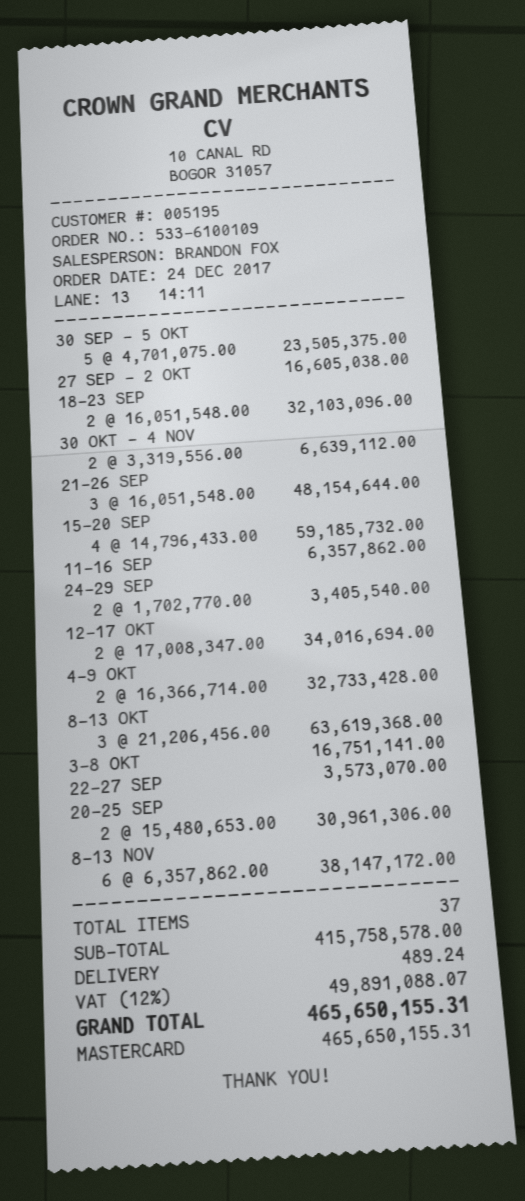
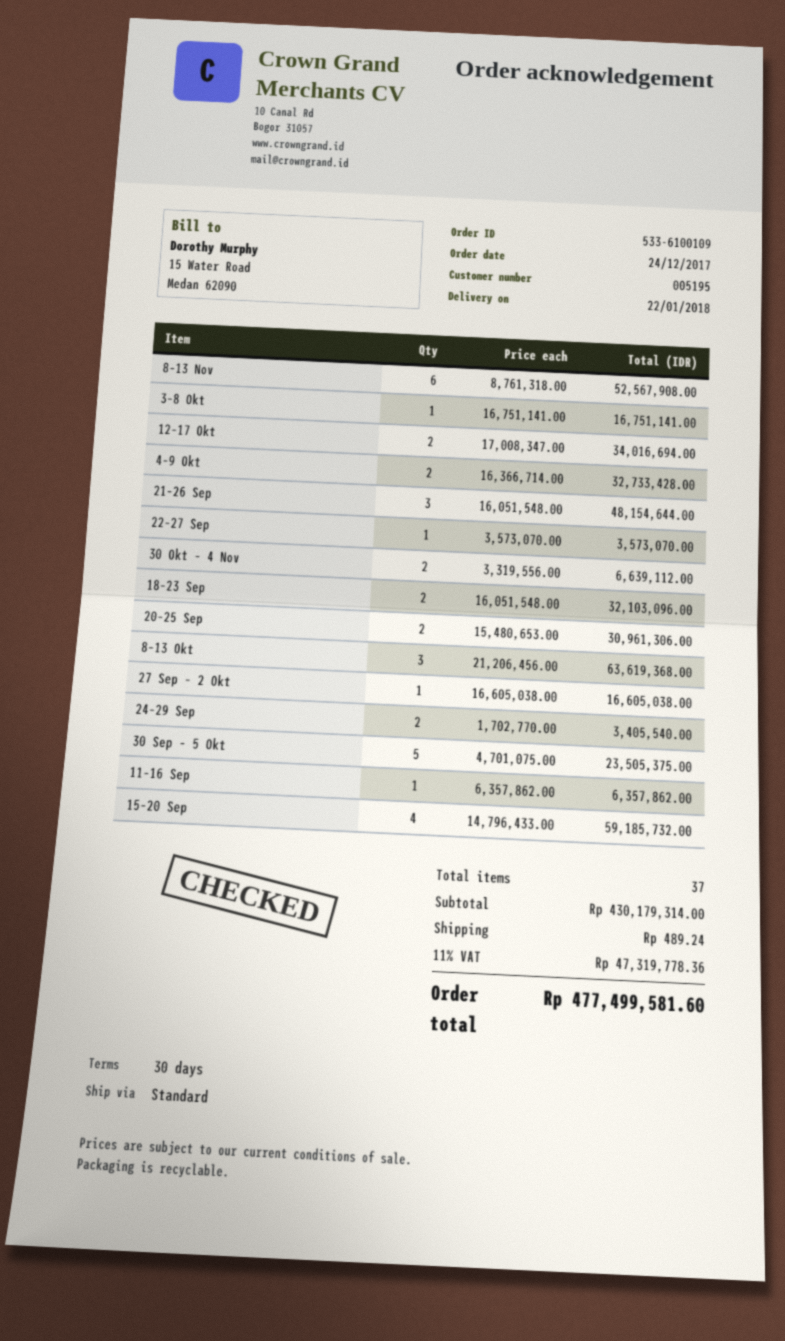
8–13 NOV: 6 x 6357862.00 = 38147172.00 -> 6 x 8761318.00 = 52567908.00
subtotal: 415758578.00 -> 430179314.00
tax: 12% = 49891088.07 -> 11% = 47319778.36
total: 465650155.31 -> 477499581.60

